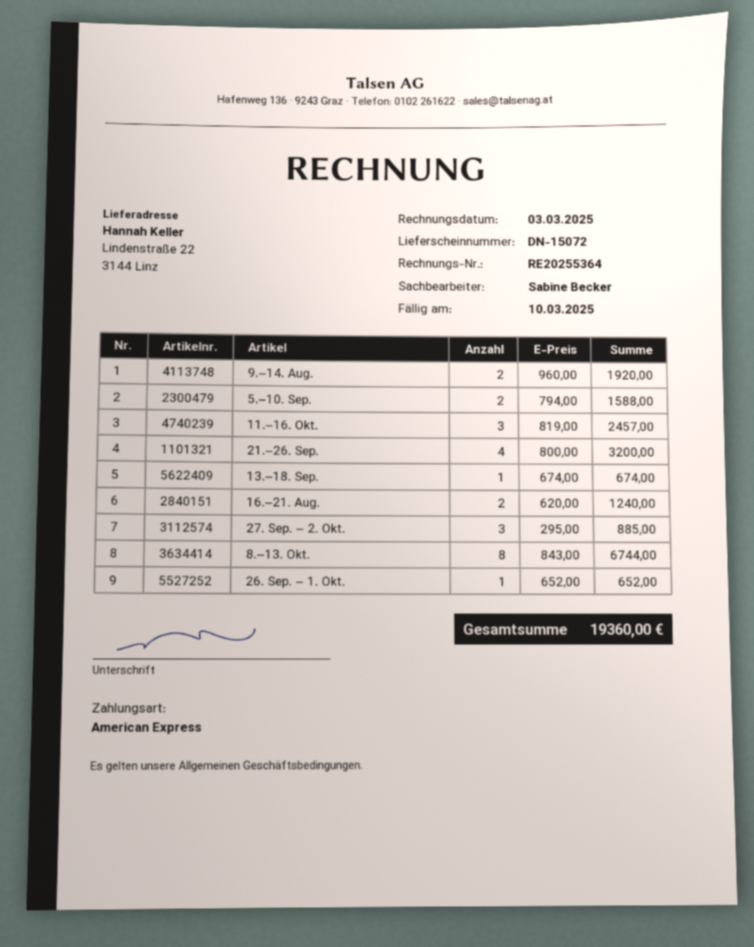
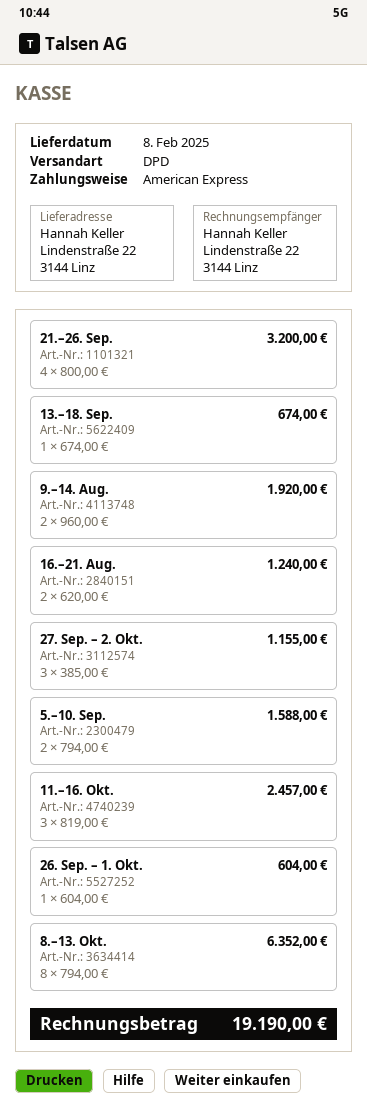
27. Sep. – 2. Okt.: 3 x 295.00 = 885.00 -> 3 x 385.00 = 1155.00
8.–13. Okt.: 8 x 843.00 = 6744.00 -> 8 x 794.00 = 6352.00
26. Sep. – 1. Okt.: 1 x 652.00 = 652.00 -> 1 x 604.00 = 604.00
total: 19360.00 -> 19190.00

